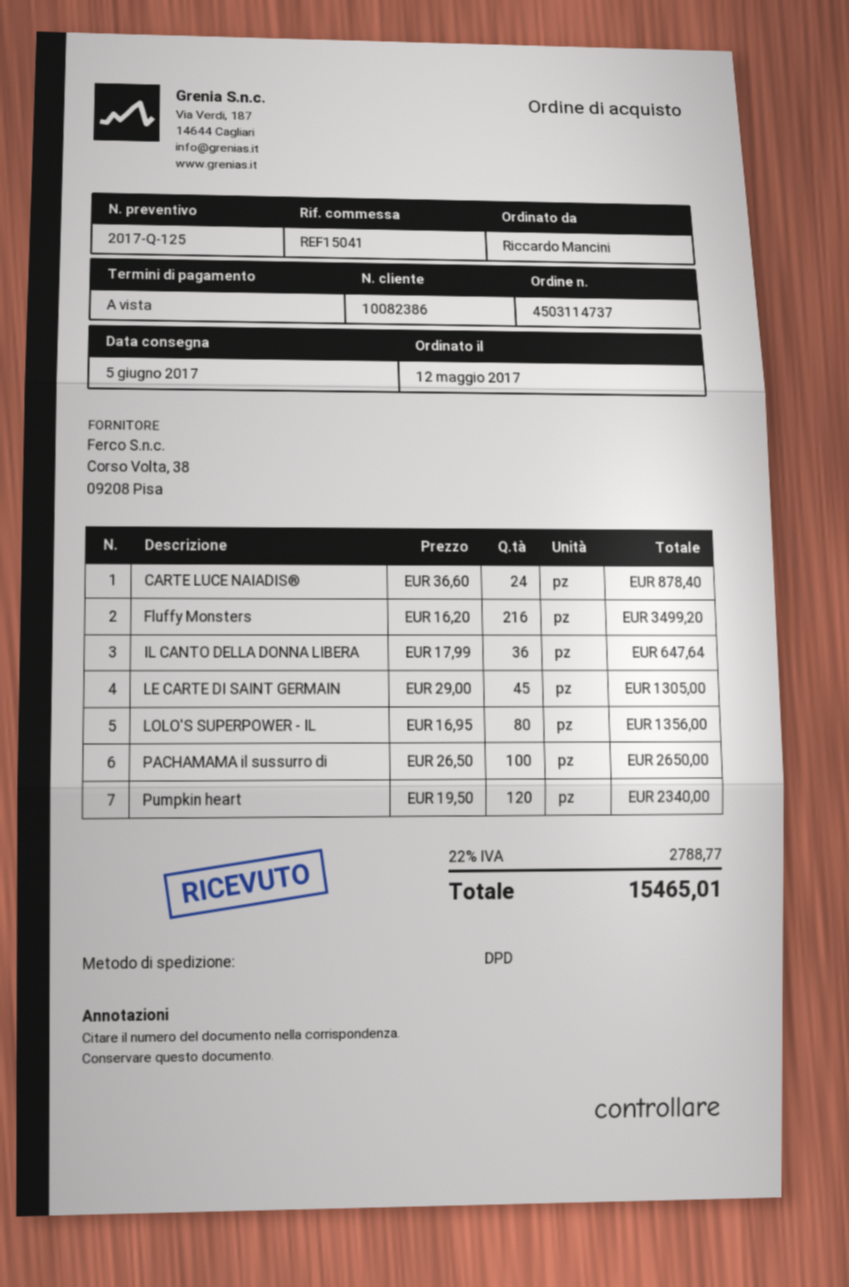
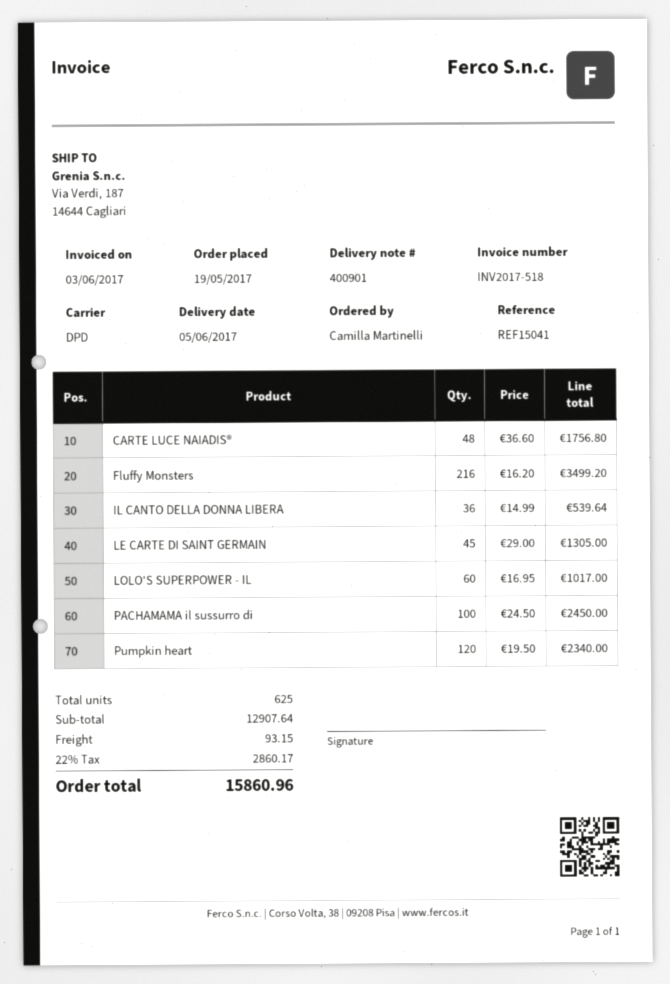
order date: 2017-05-12 -> 2017-05-19
ordered by: Riccardo Mancini -> Camilla Martinelli
CARTE LUCE NAIADIS®: 24 x 36.60 = 878.40 -> 48 x 36.60 = 1756.80
IL CANTO DELLA DONNA LIBERA: 36 x 17.99 = 647.64 -> 36 x 14.99 = 539.64
LOLO'S SUPERPOWER - IL: 80 x 16.95 = 1356.00 -> 60 x 16.95 = 1017.00
PACHAMAMA il sussurro di: 100 x 26.50 = 2650.00 -> 100 x 24.50 = 2450.00
shipping: none -> 93.15
tax: 22% = 2788.77 -> 22% = 2860.17
total: 15465.01 -> 15860.96

